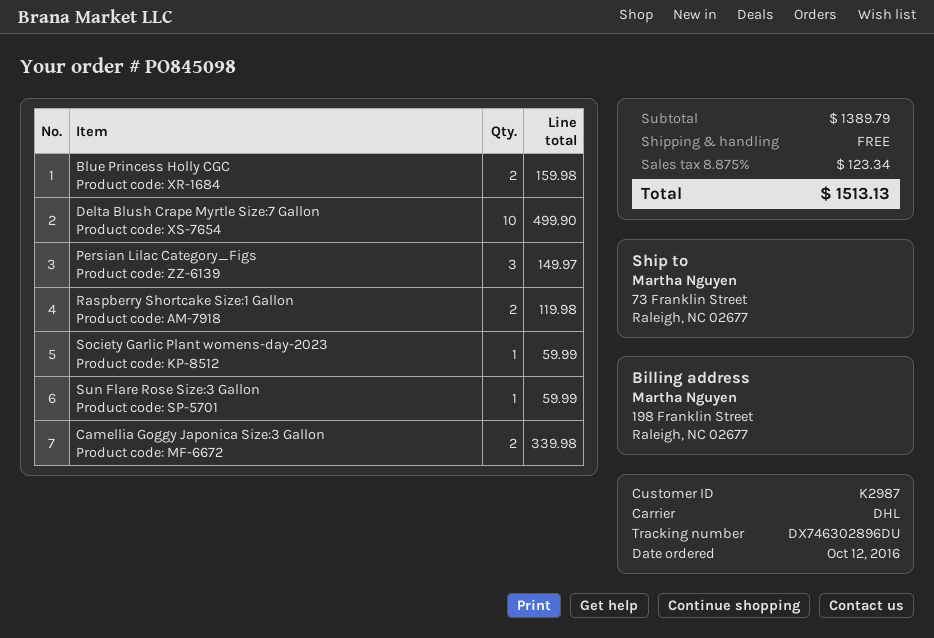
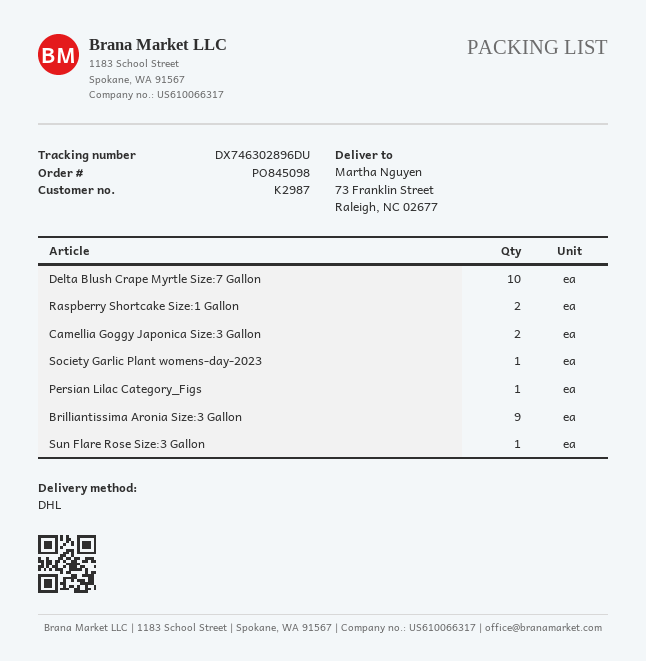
Blue Princess Holly CGC: 2 -> none
Persian Lilac Category_Figs: 3 -> 1
Brilliantissima Aronia Size:3 Gallon: none -> 9

